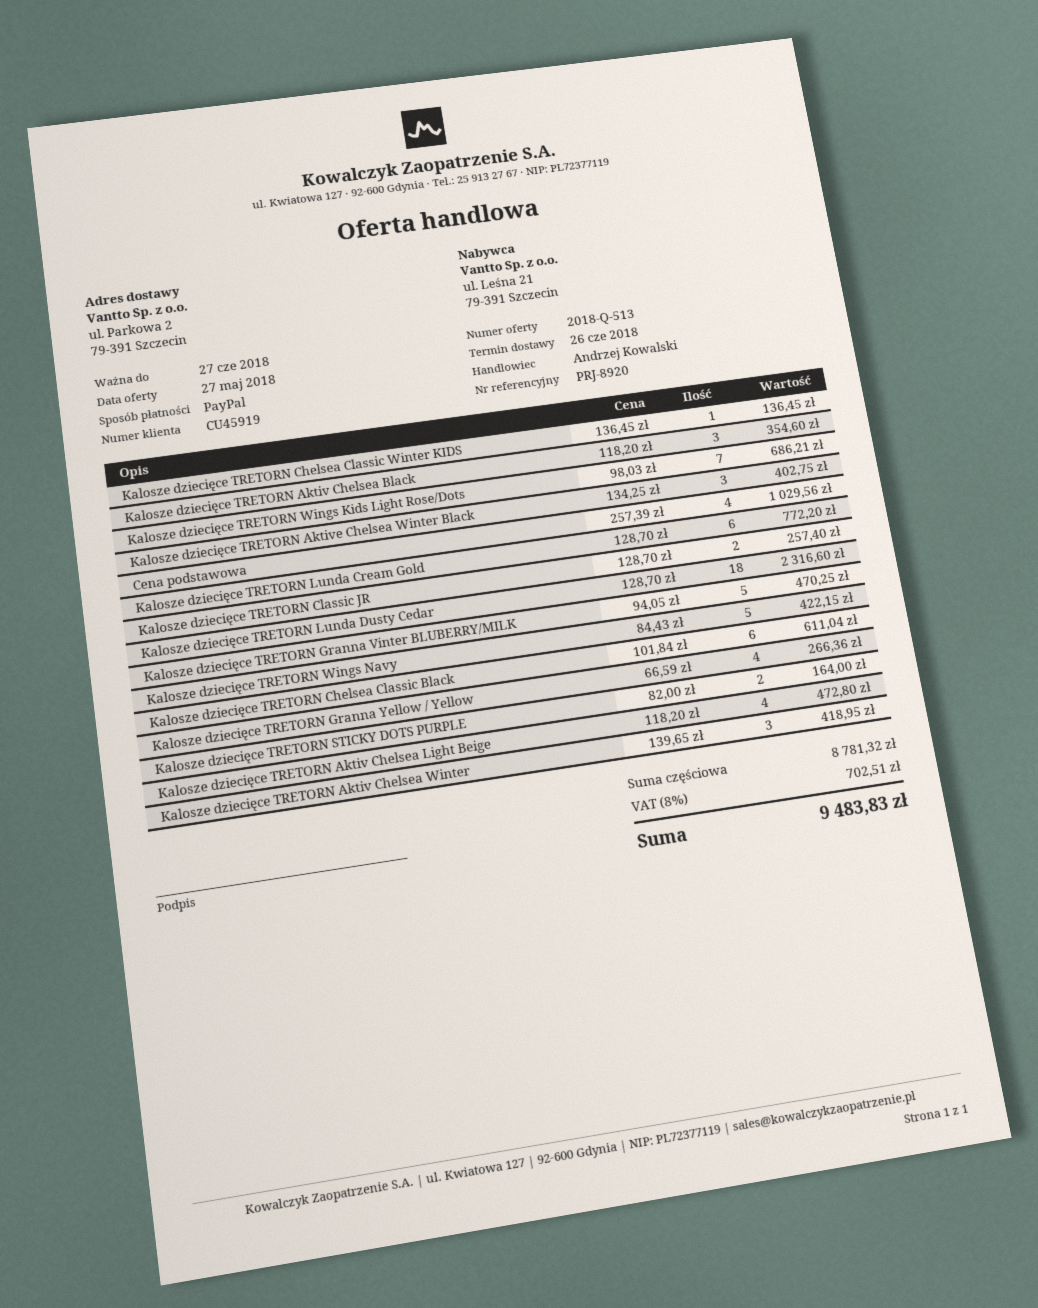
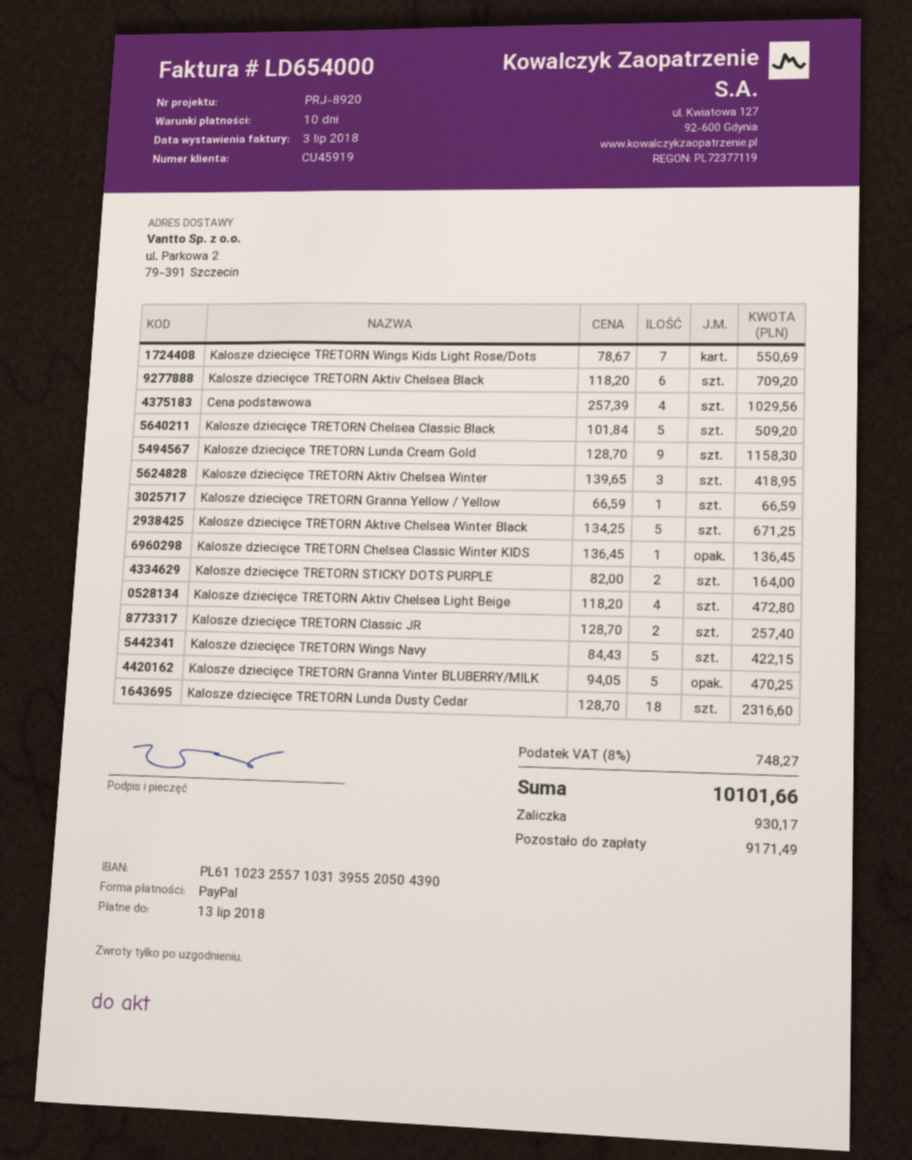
Kalosze dziecięce TRETORN Aktiv Chelsea Black: 3 x 118.20 = 354.60 -> 6 x 118.20 = 709.20
Kalosze dziecięce TRETORN Wings Kids Light Rose/Dots: 7 x 98.03 = 686.21 -> 7 x 78.67 = 550.69
Kalosze dziecięce TRETORN Aktive Chelsea Winter Black: 3 x 134.25 = 402.75 -> 5 x 134.25 = 671.25
Kalosze dziecięce TRETORN Lunda Cream Gold: 6 x 128.70 = 772.20 -> 9 x 128.70 = 1158.30
Kalosze dziecięce TRETORN Chelsea Classic Black: 6 x 101.84 = 611.04 -> 5 x 101.84 = 509.20
Kalosze dziecięce TRETORN Granna Yellow / Yellow: 4 x 66.59 = 266.36 -> 1 x 66.59 = 66.59
tax: 8% = 702.51 -> 8% = 748.27
total: 9483.83 -> 10101.66

